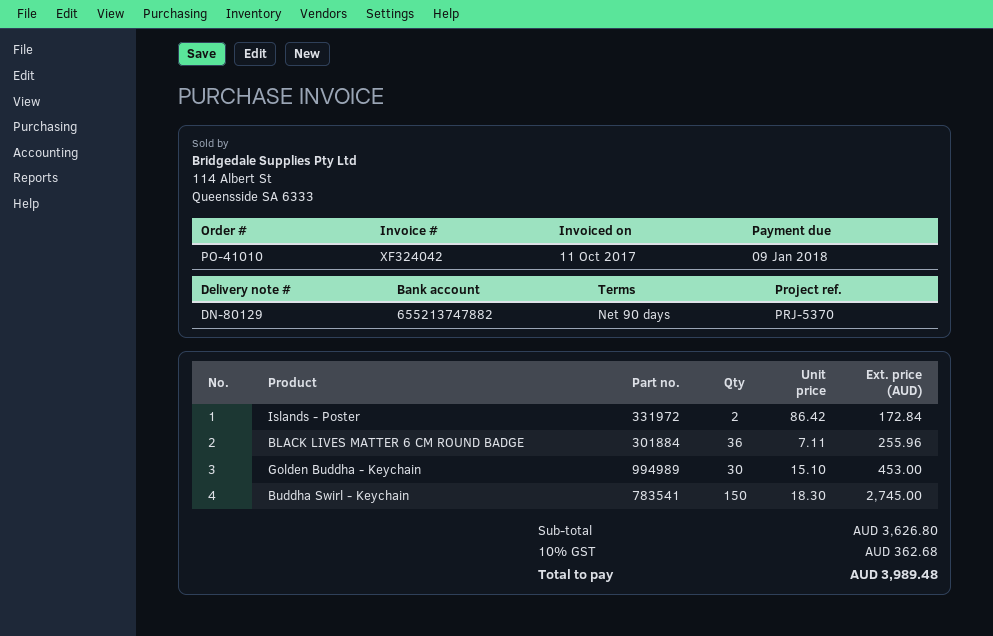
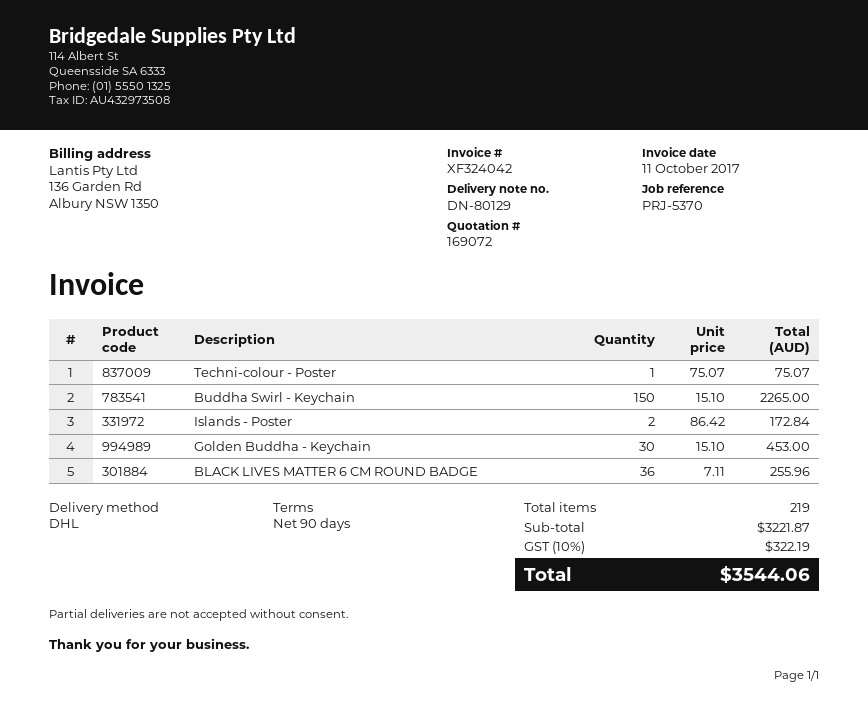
Buddha Swirl - Keychain: 150 x 18.30 = 2745.00 -> 150 x 15.10 = 2265.00
Techni-colour - Poster: none -> 1 x 75.07 = 75.07
subtotal: 3626.80 -> 3221.87
tax: 10% = 362.68 -> 10% = 322.19
total: 3989.48 -> 3544.06

